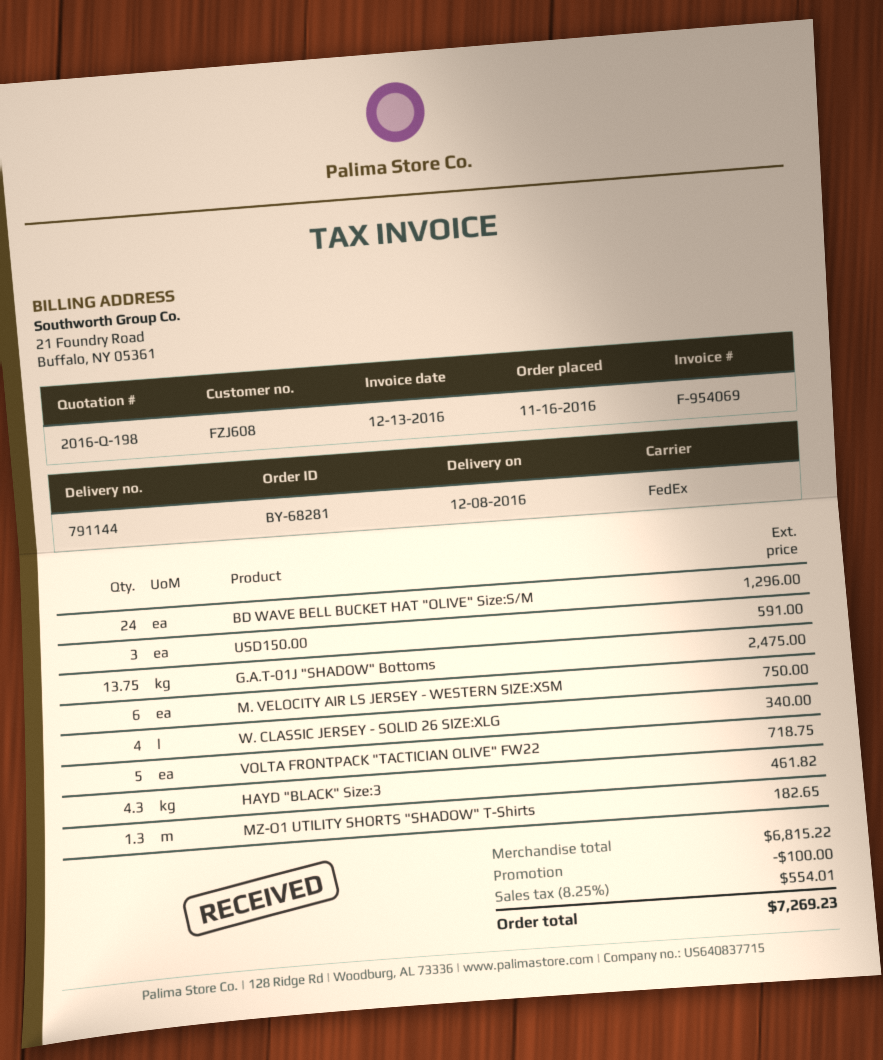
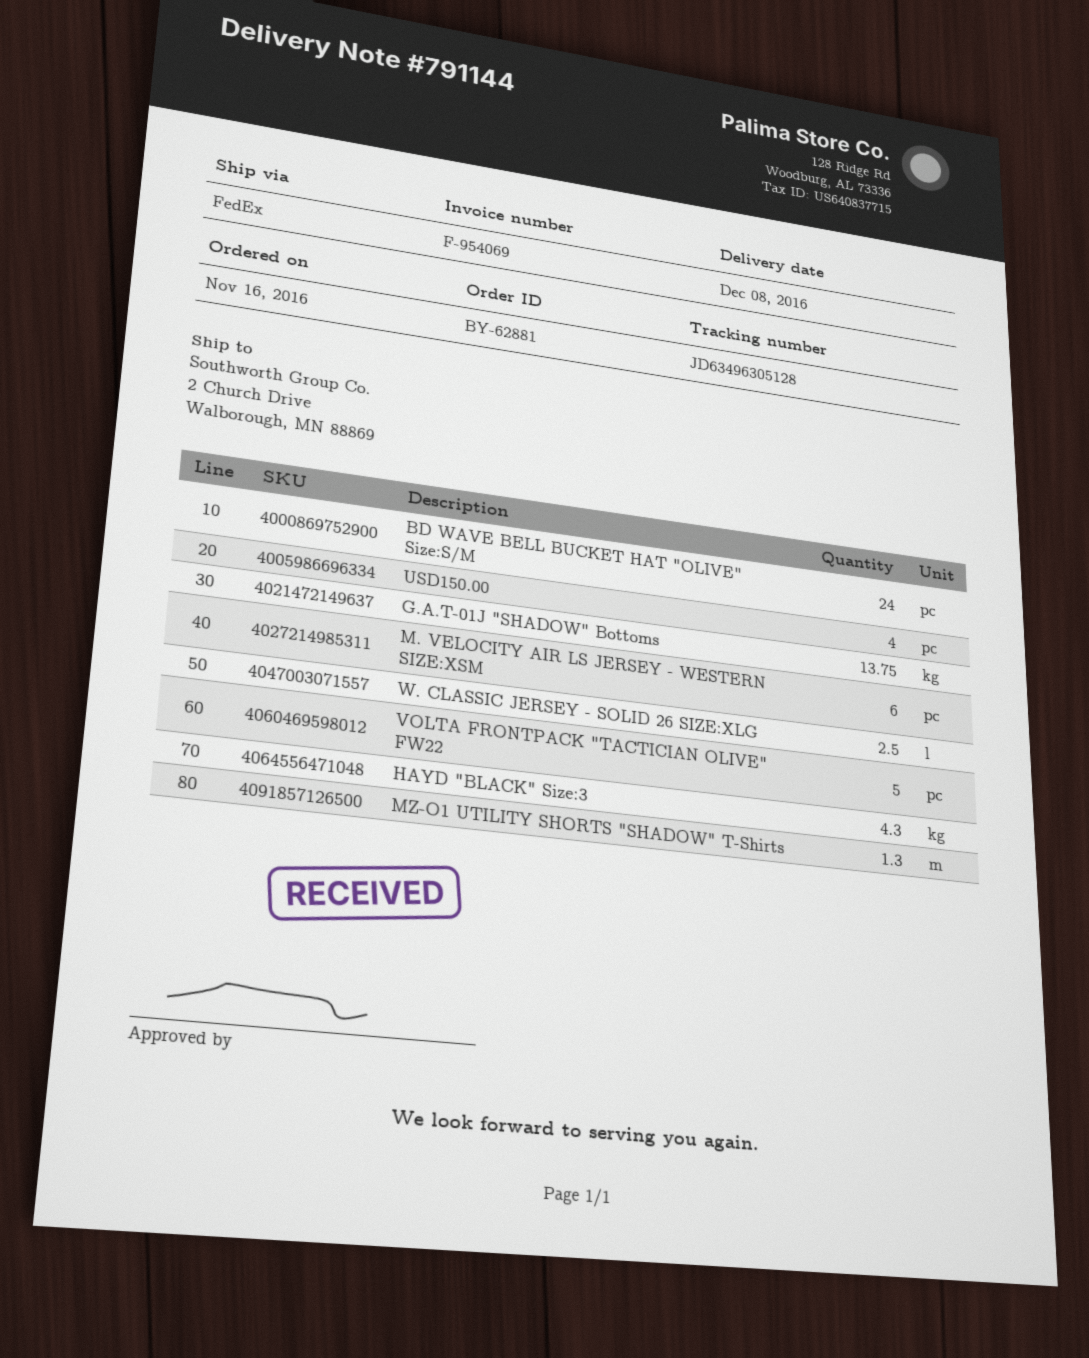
order number: BY-68281 -> BY-62881
USD150.00: 3 -> 4
W. CLASSIC JERSEY - SOLID 26 SIZE:XLG: 4 -> 2.5

